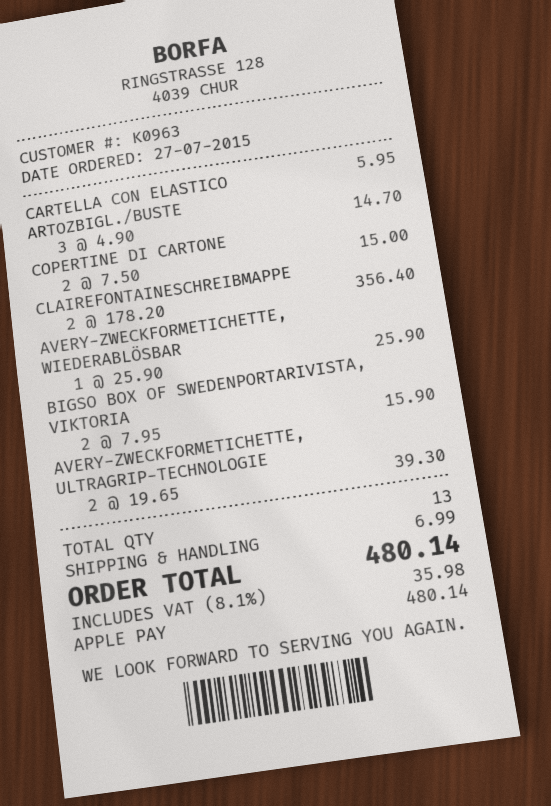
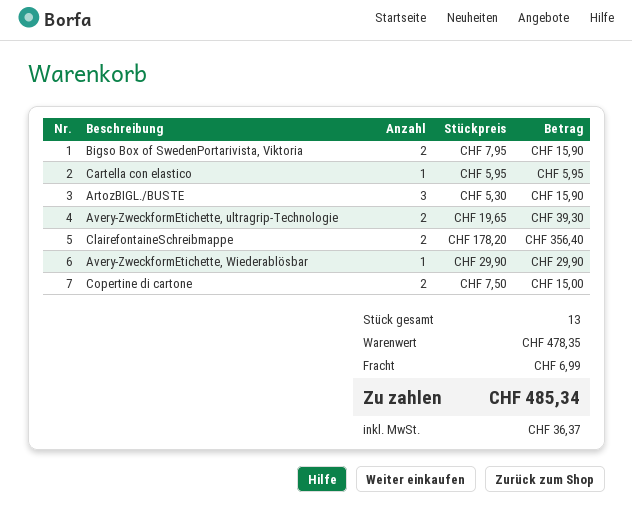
ARTOZBIGL./BUSTE: 3 x 4.90 = 14.70 -> 3 x 5.30 = 15.90
AVERY-ZWECKFORMETICHETTE, WIEDERABLÖSBAR: 1 x 25.90 = 25.90 -> 1 x 29.90 = 29.90
tax: 35.98 -> 36.37
total: 480.14 -> 485.34

